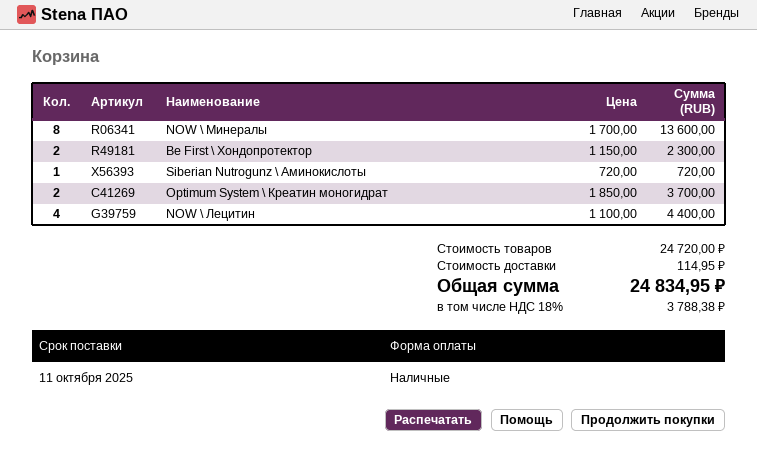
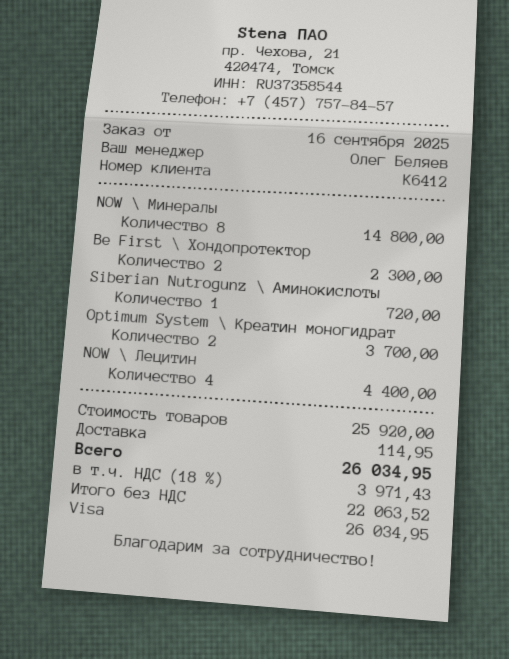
payment method: cash -> Visa
NOW \ Минералы: 8 for 13600.00 -> 8 for 14800.00
subtotal: 24720.00 -> 25920.00
tax: 18% = 3788.38 -> 18% = 3971.43
total: 24834.95 -> 26034.95

